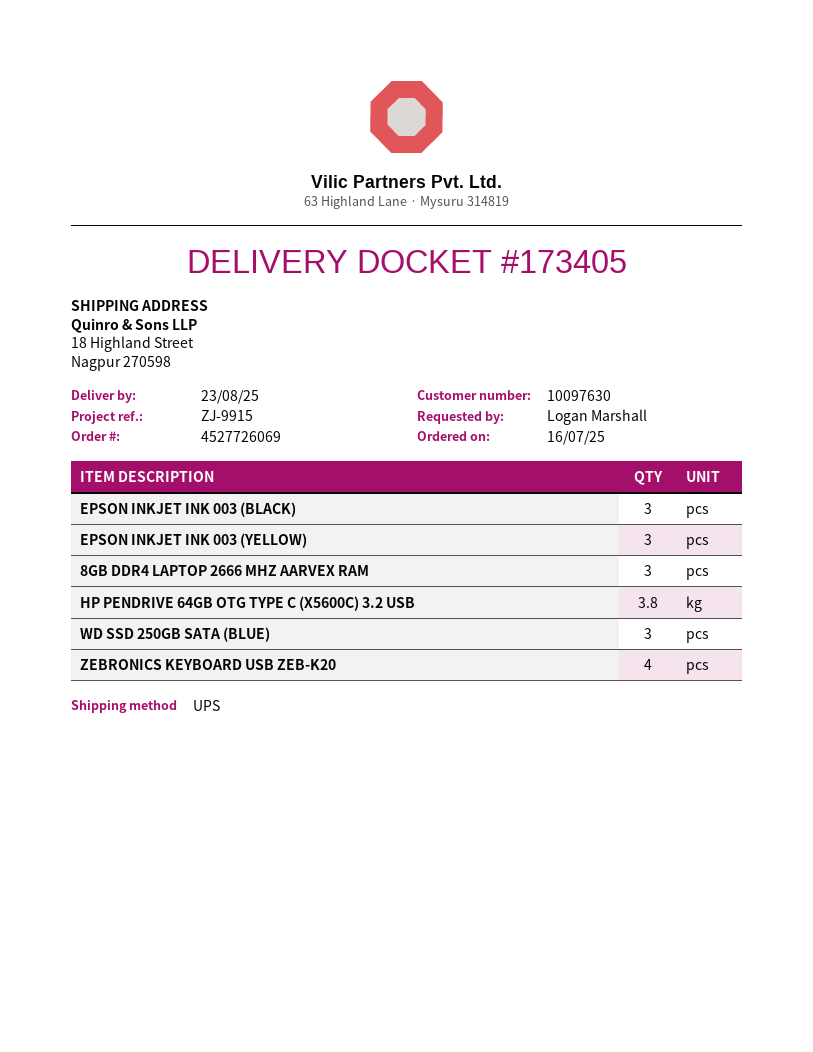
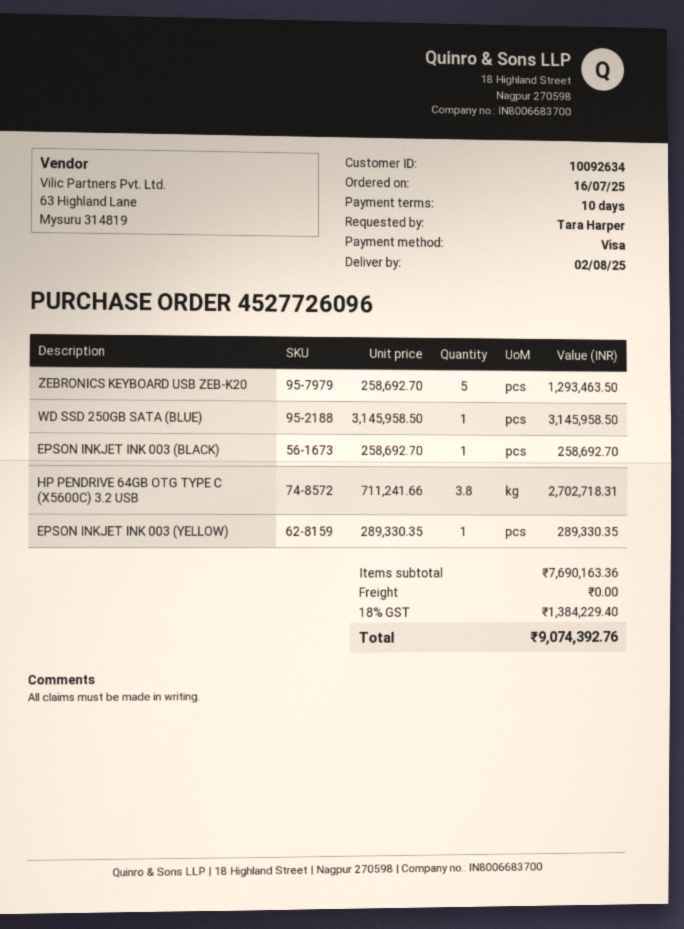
order number: 4527726069 -> 4527726096
delivery date: 2025-08-23 -> 2025-08-02
customer number: 10097630 -> 10092634
ordered by: Logan Marshall -> Tara Harper
EPSON INKJET INK 003 (BLACK): 3 -> 1
EPSON INKJET INK 003 (YELLOW): 3 -> 1
8GB DDR4 LAPTOP 2666 MHZ AARVEX RAM: 3 -> none
WD SSD 250GB SATA (BLUE): 3 -> 1
ZEBRONICS KEYBOARD USB ZEB-K20: 4 -> 5

